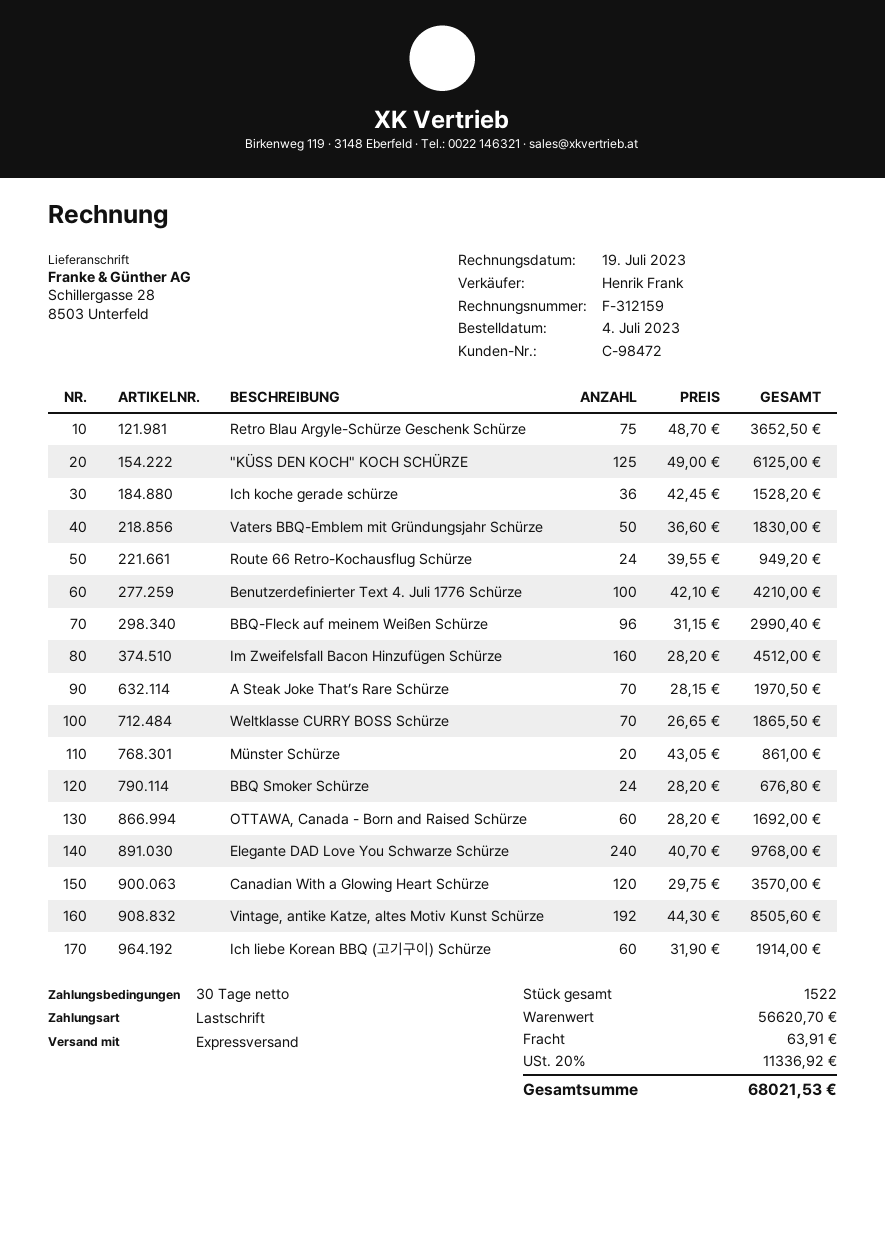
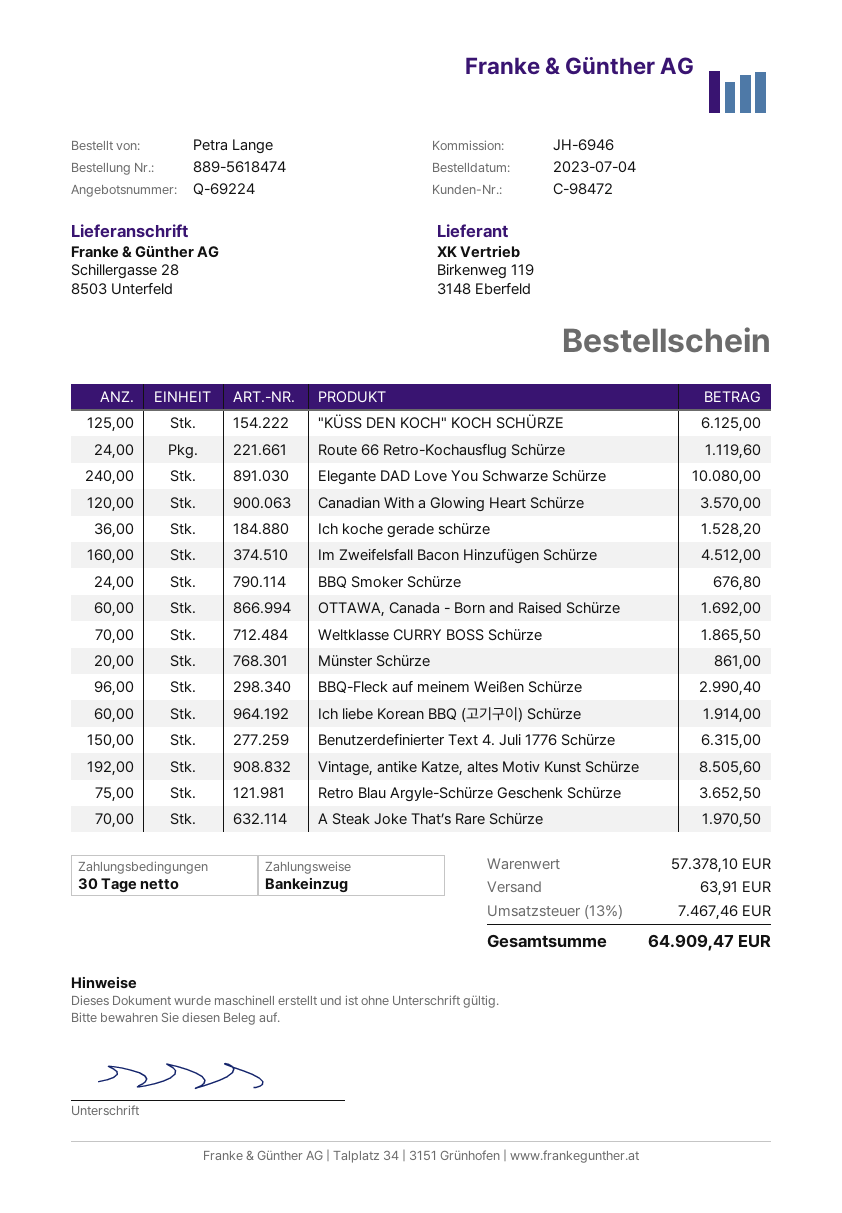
Vaters BBQ-Emblem mit Gründungsjahr Schürze: 50 for 1830.00 -> none
Route 66 Retro-Kochausflug Schürze: 24 for 949.20 -> 24 for 1119.60
Benutzerdefinierter Text 4. Juli 1776 Schürze: 100 for 4210.00 -> 150 for 6315.00
Elegante DAD Love You Schwarze Schürze: 240 for 9768.00 -> 240 for 10080.00
subtotal: 56620.70 -> 57378.10
tax: 20% = 11336.92 -> 13% = 7467.46
total: 68021.53 -> 64909.47

